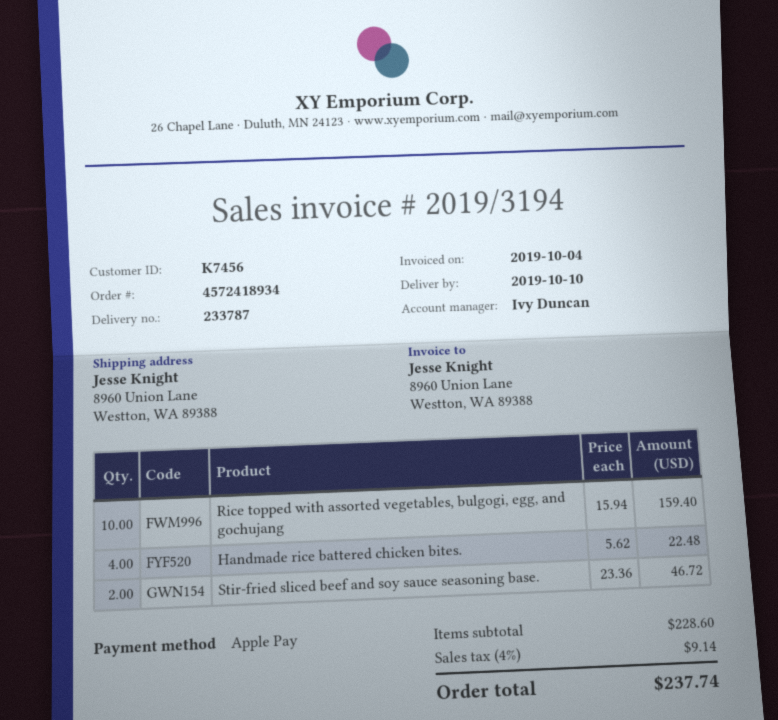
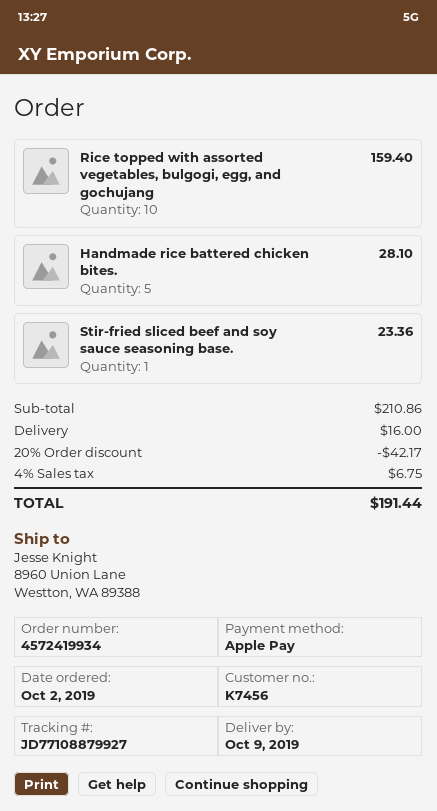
order number: 4572418934 -> 4572419934
delivery date: 2019-10-10 -> 2019-10-09
Handmade rice battered chicken bites.: 4 for 22.48 -> 5 for 28.10
Stir-fried sliced beef and soy sauce seasoning base.: 2 for 46.72 -> 1 for 23.36
subtotal: 228.60 -> 210.86
discount: none -> 20% = 42.17
shipping: none -> 16.00
tax: 4% = 9.14 -> 4% = 6.75
total: 237.74 -> 191.44

